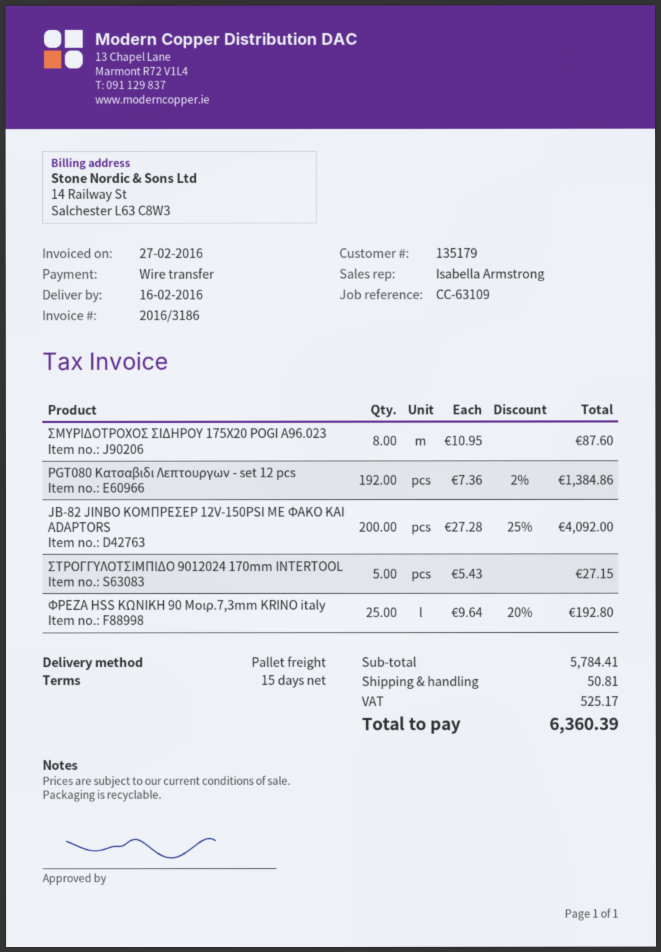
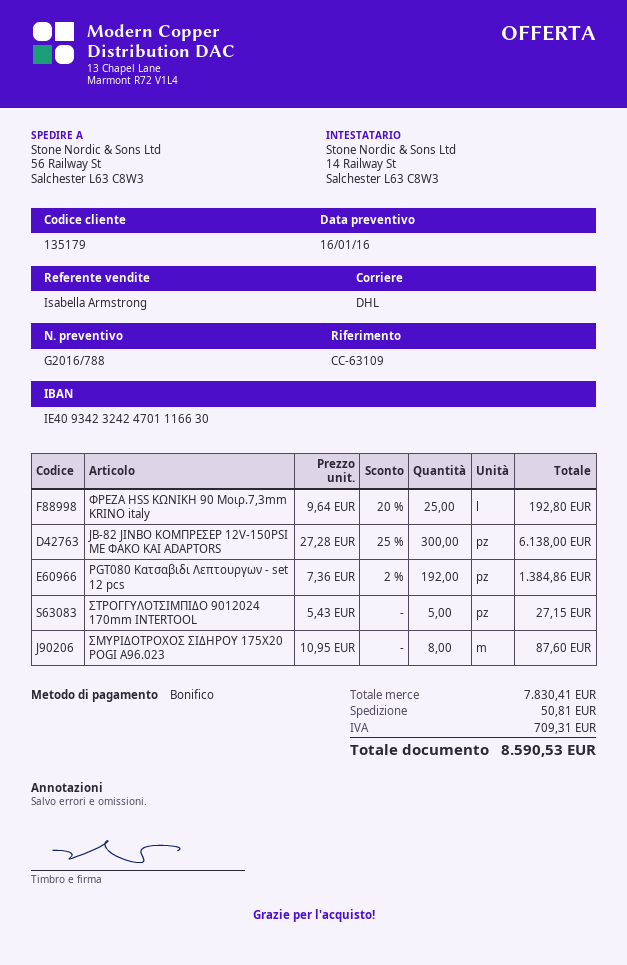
shipping method: pallet freight -> DHL
JB-82 JINBO ΚΟΜΠΡΕΣΕΡ 12V-150PSI ΜΕ ΦΑΚΟ ΚΑΙ ADAPTORS: 200 x 27.28 - 25% = 4092.00 -> 300 x 27.28 - 25% = 6138.00
subtotal: 5784.41 -> 7830.41
tax: 525.17 -> 709.31
total: 6360.39 -> 8590.53

